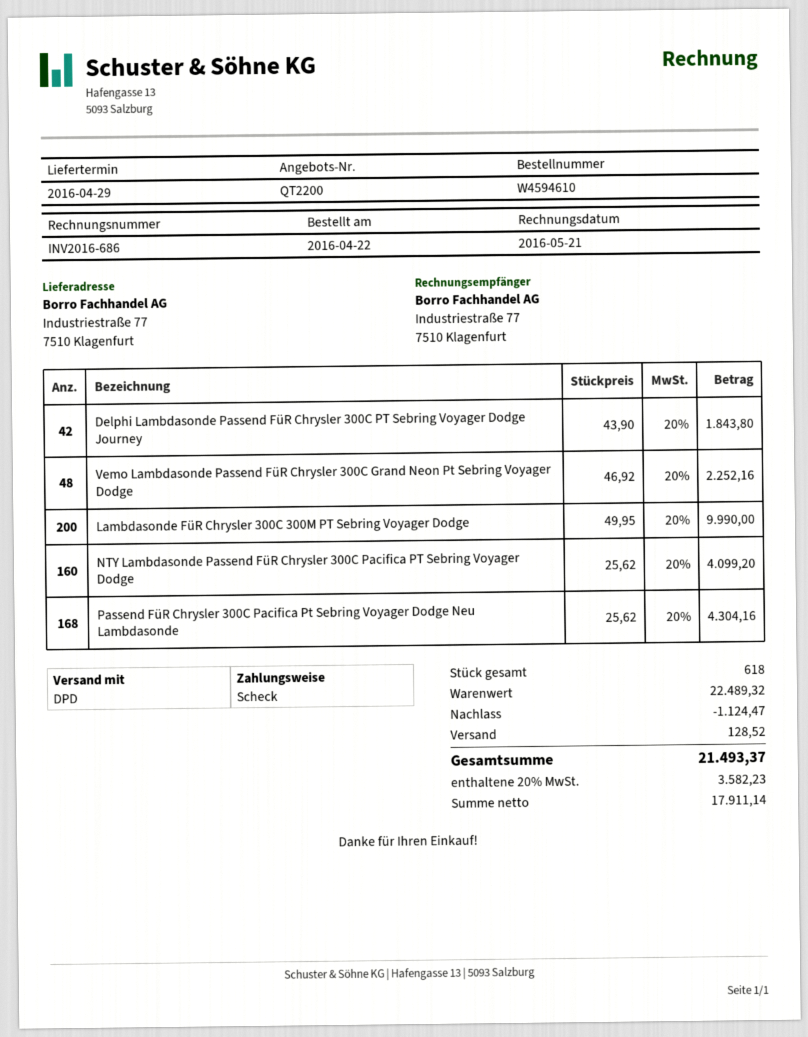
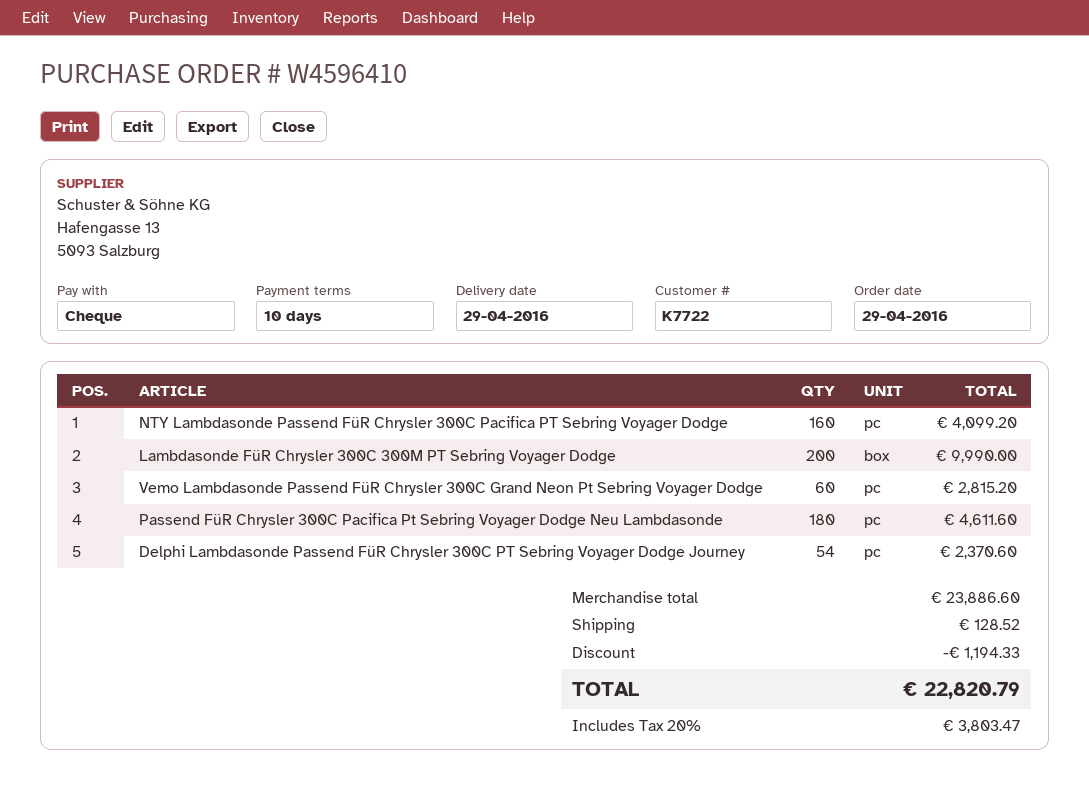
order number: W4594610 -> W4596410
order date: 2016-04-22 -> 2016-04-29
Delphi Lambdasonde Passend FüR Chrysler 300C PT Sebring Voyager Dodge Journey: 42 for 1843.80 -> 54 for 2370.60
Vemo Lambdasonde Passend FüR Chrysler 300C Grand Neon Pt Sebring Voyager Dodge: 48 for 2252.16 -> 60 for 2815.20
Passend FüR Chrysler 300C Pacifica Pt Sebring Voyager Dodge Neu Lambdasonde: 168 for 4304.16 -> 180 for 4611.60
subtotal: 22489.32 -> 23886.60
discount: 1124.47 -> 1194.33
tax: 20% = 3582.23 -> 20% = 3803.47
total: 21493.37 -> 22820.79

